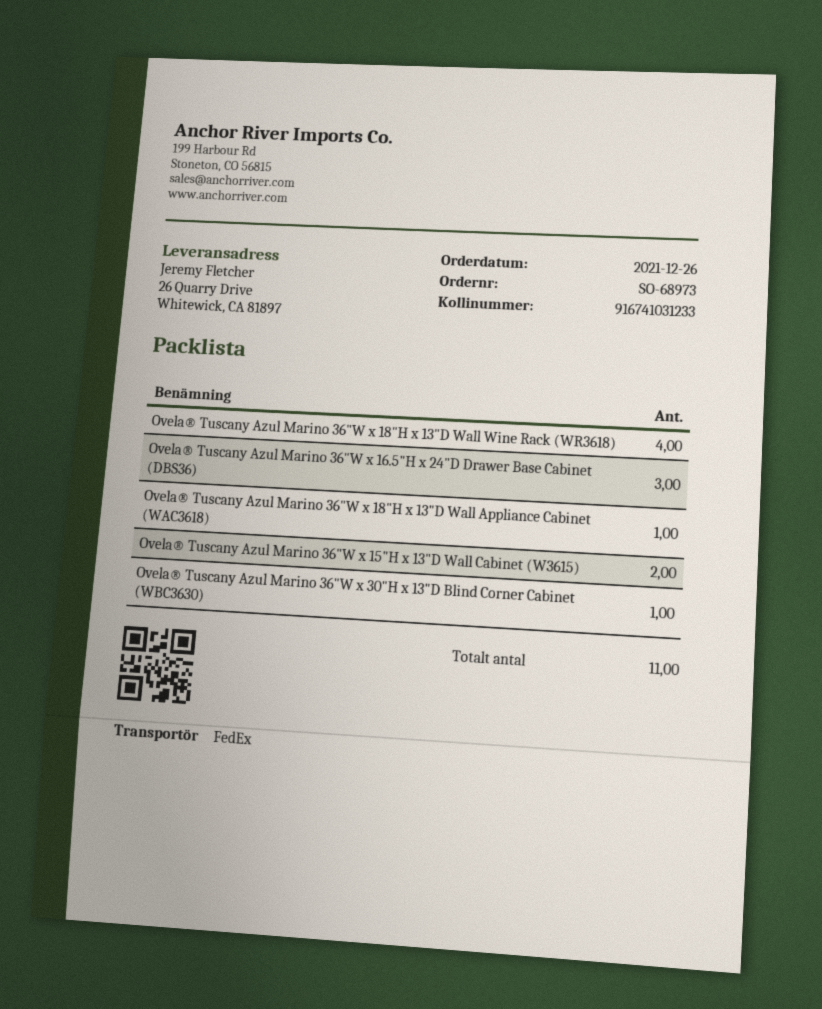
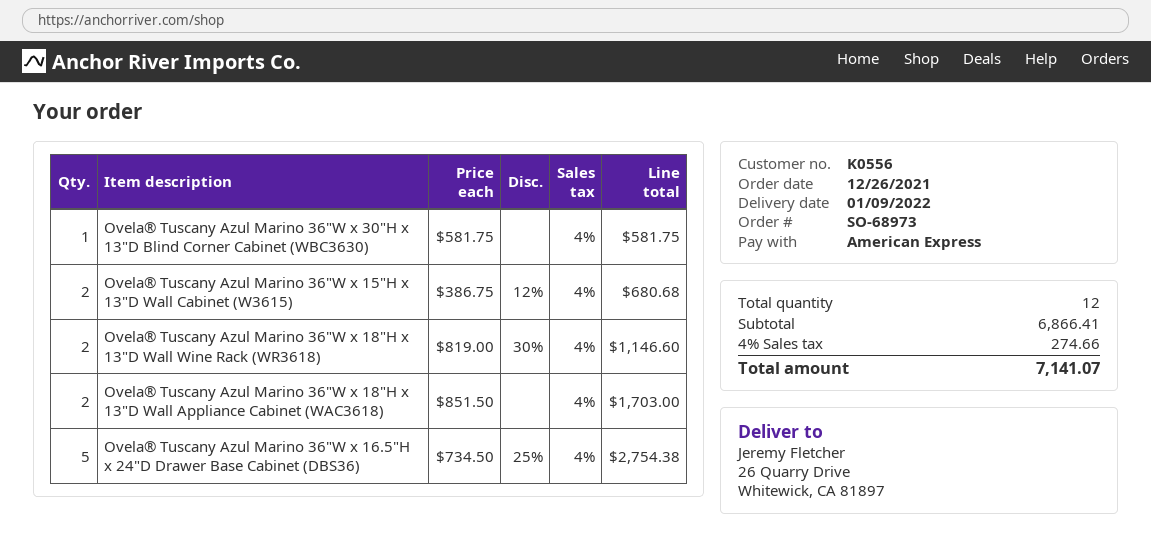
Ovela® Tuscany Azul Marino 36"W x 18"H x 13"D Wall Wine Rack (WR3618): 4 -> 2
Ovela® Tuscany Azul Marino 36"W x 16.5"H x 24"D Drawer Base Cabinet (DBS36): 3 -> 5
Ovela® Tuscany Azul Marino 36"W x 18"H x 13"D Wall Appliance Cabinet (WAC3618): 1 -> 2
total quantity: 11 -> 12

